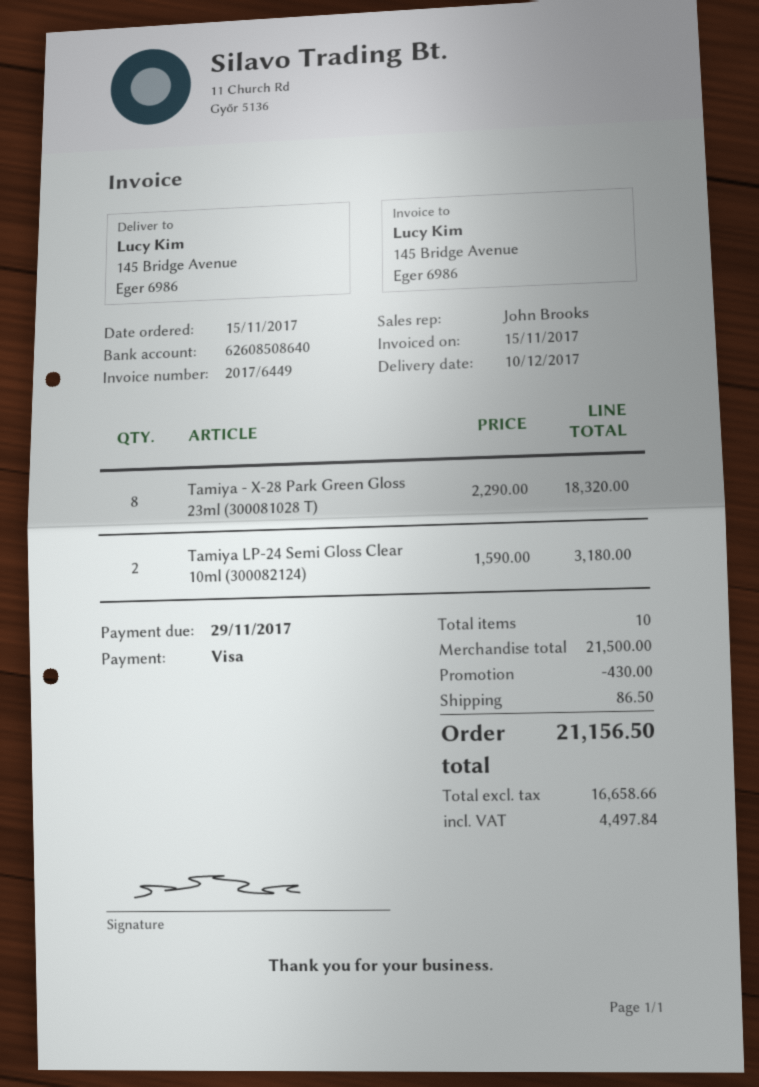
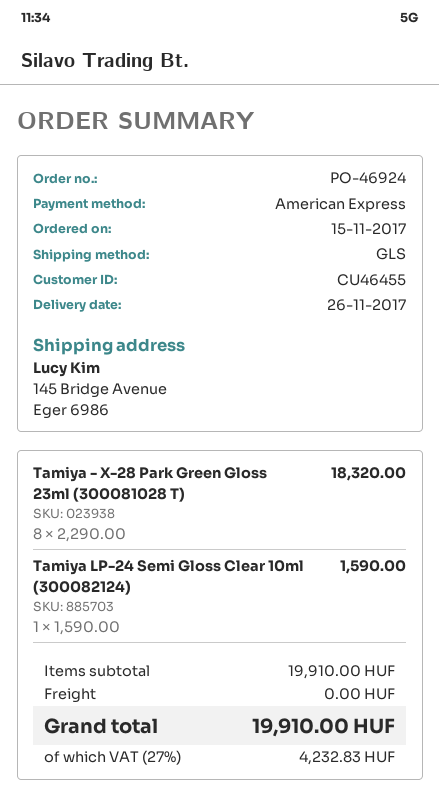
delivery date: 2017-12-10 -> 2017-11-26
payment method: Visa -> American Express
Tamiya LP-24 Semi Gloss Clear 10ml (300082124): 2 x 1590.00 = 3180.00 -> 1 x 1590.00 = 1590.00
subtotal: 21500.00 -> 19910.00
discount: 430.00 -> none
shipping: 86.50 -> 0.00
tax: 4497.84 -> 4232.83
total: 21156.50 -> 19910.00

